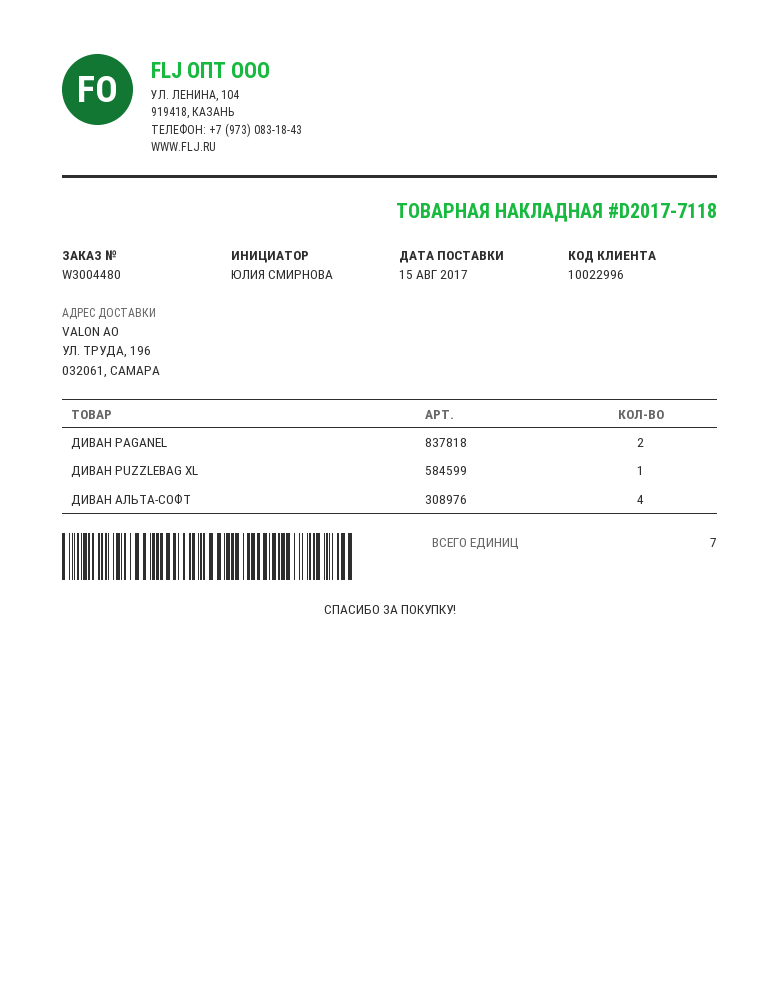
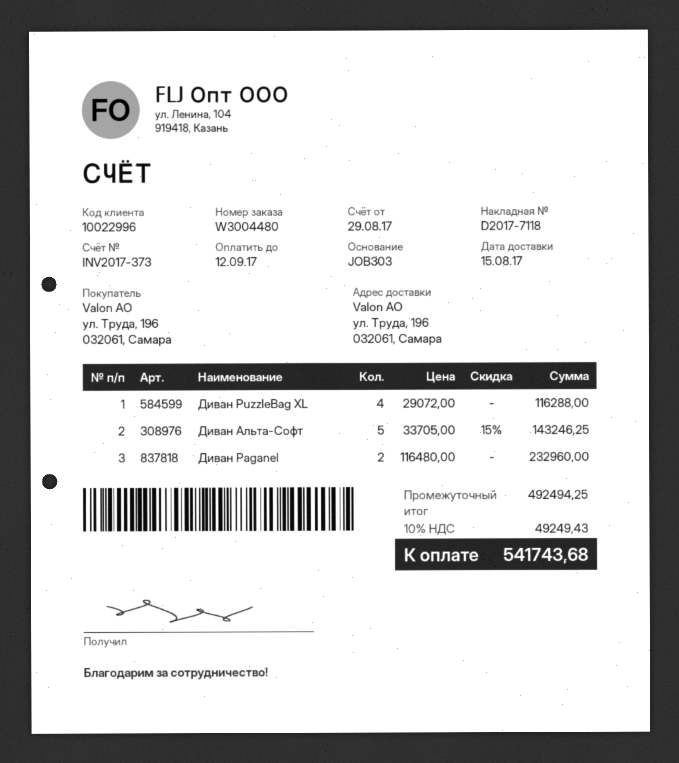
ДИВАН PUZZLEBAG XL: 1 -> 4
ДИВАН АЛЬТА-СОФТ: 4 -> 5

